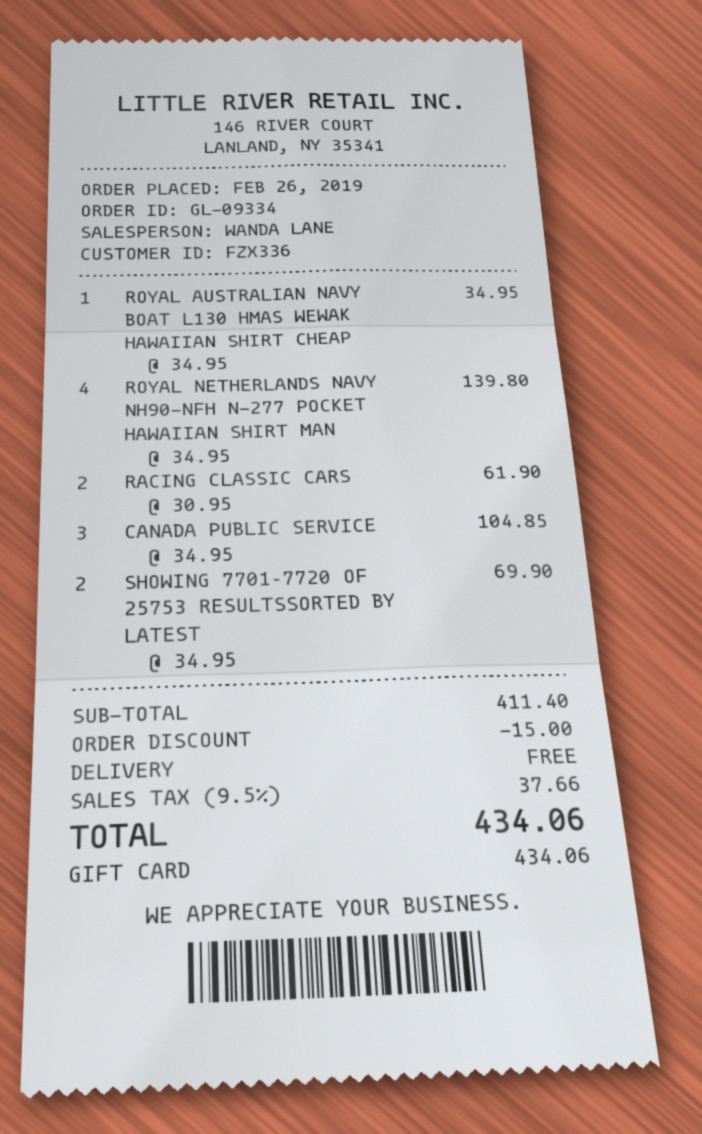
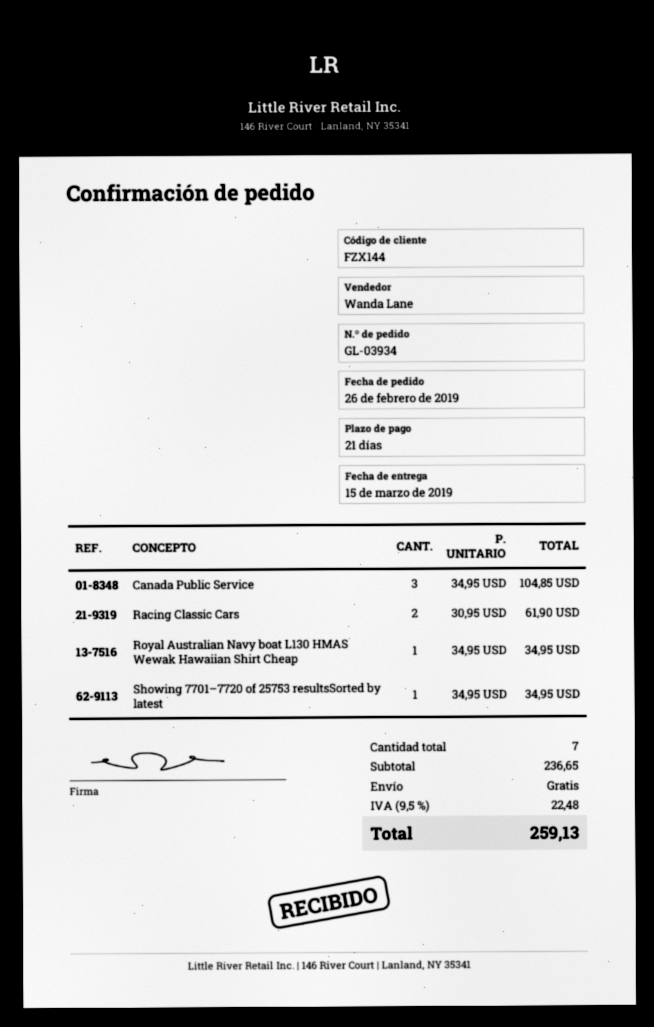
order number: GL-09334 -> GL-03934
customer number: FZX336 -> FZX144
ROYAL NETHERLANDS NAVY NH90-NFH N-277 POCKET HAWAIIAN SHIRT MAN: 4 x 34.95 = 139.80 -> none
SHOWING 7701–7720 OF 25753 RESULTSSORTED BY LATEST: 2 x 34.95 = 69.90 -> 1 x 34.95 = 34.95
subtotal: 411.40 -> 236.65
discount: 15.00 -> none
tax: 9.5% = 37.66 -> 9.5% = 22.48
total: 434.06 -> 259.13

